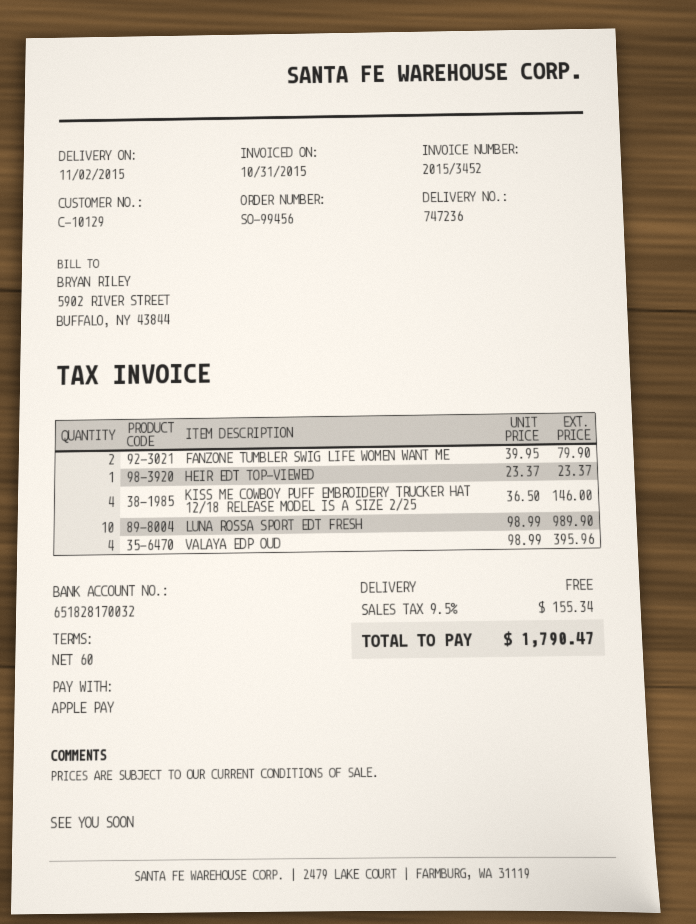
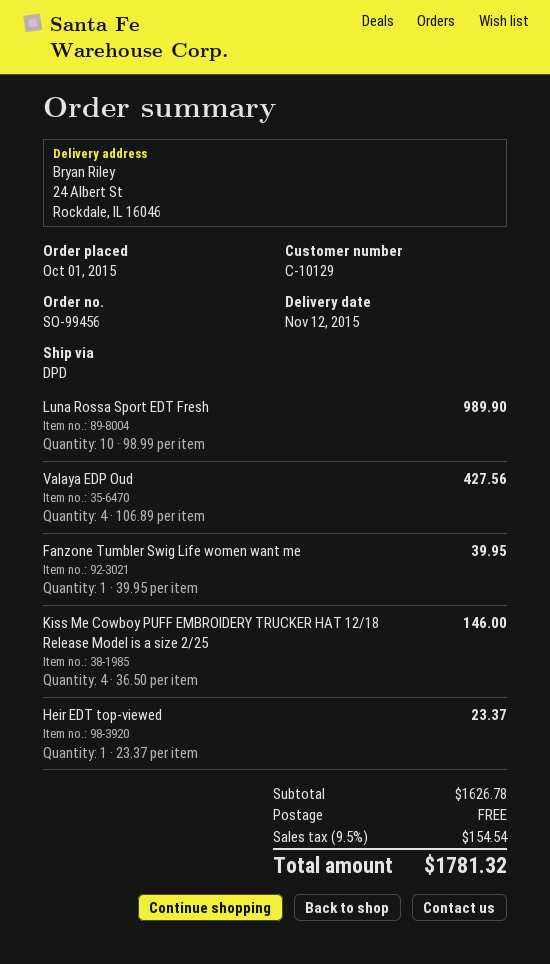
delivery date: 2015-11-02 -> 2015-11-12
FANZONE TUMBLER SWIG LIFE WOMEN WANT ME: 2 x 39.95 = 79.90 -> 1 x 39.95 = 39.95
VALAYA EDP OUD: 4 x 98.99 = 395.96 -> 4 x 106.89 = 427.56
tax: 9.5% = 155.34 -> 9.5% = 154.54
total: 1790.47 -> 1781.32

